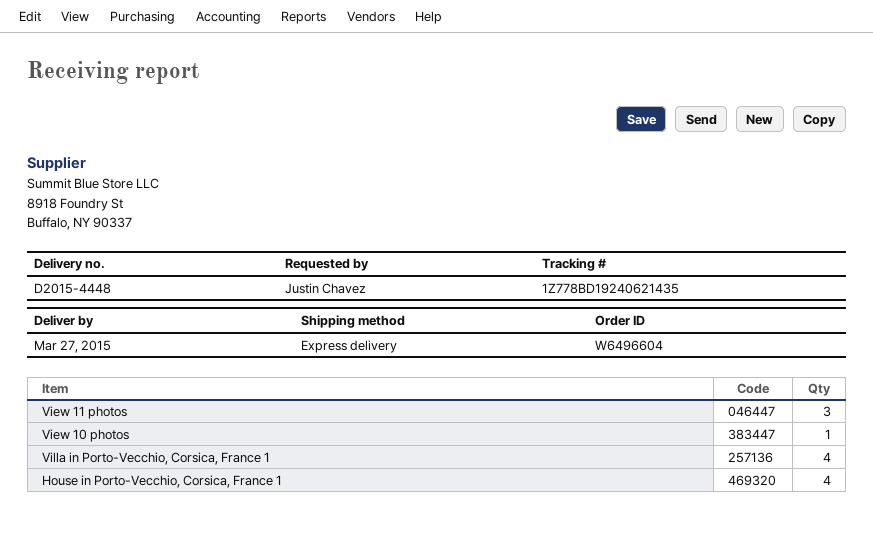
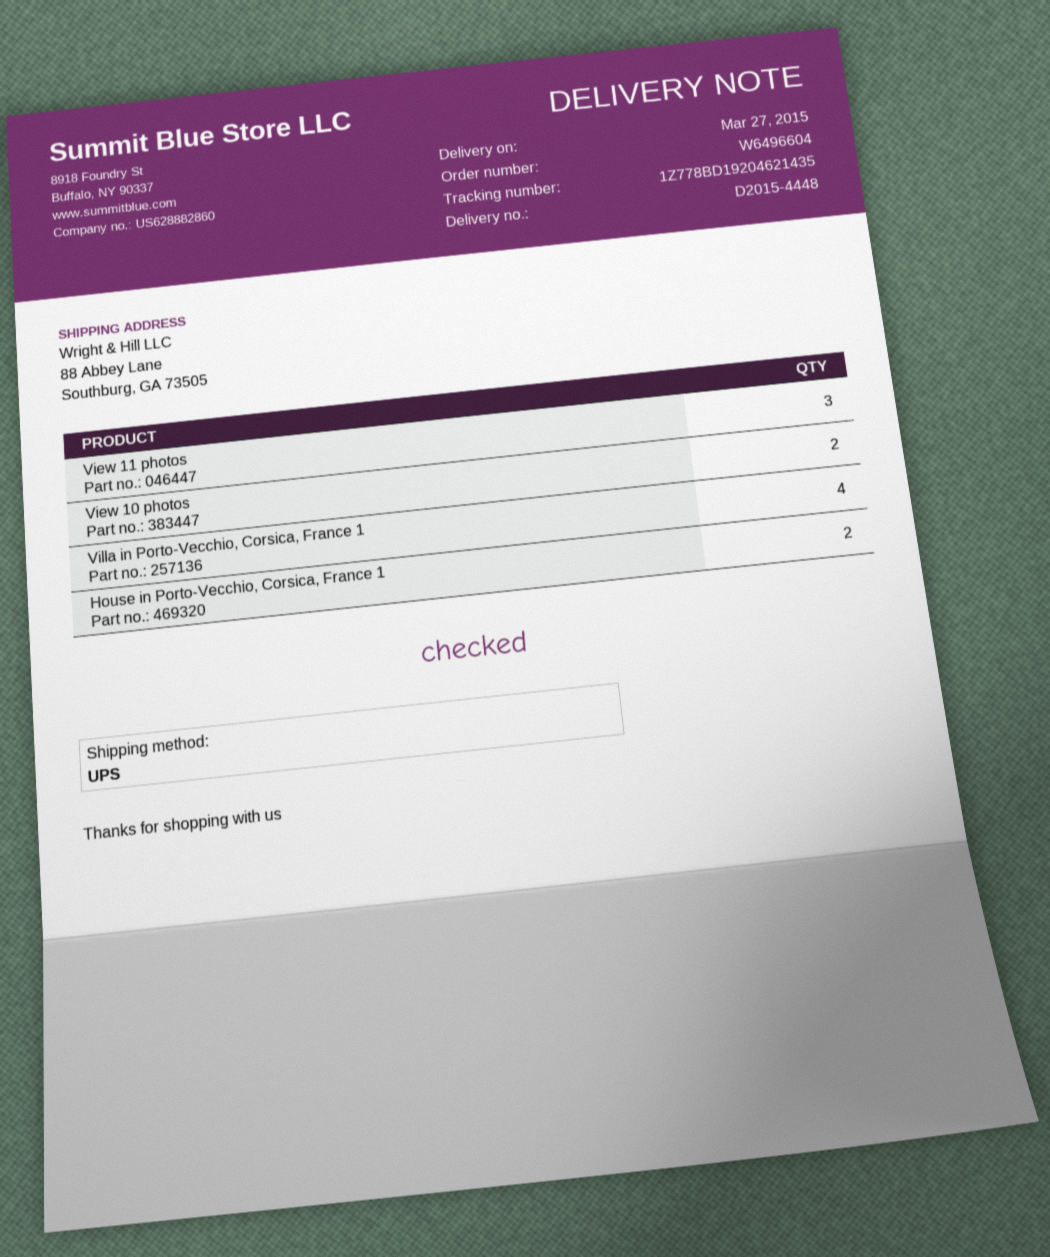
shipping method: express -> UPS
tracking number: 1Z778BD19240621435 -> 1Z778BD19204621435
View 10 photos: 1 -> 2
House in Porto-Vecchio, Corsica, France 1: 4 -> 2

